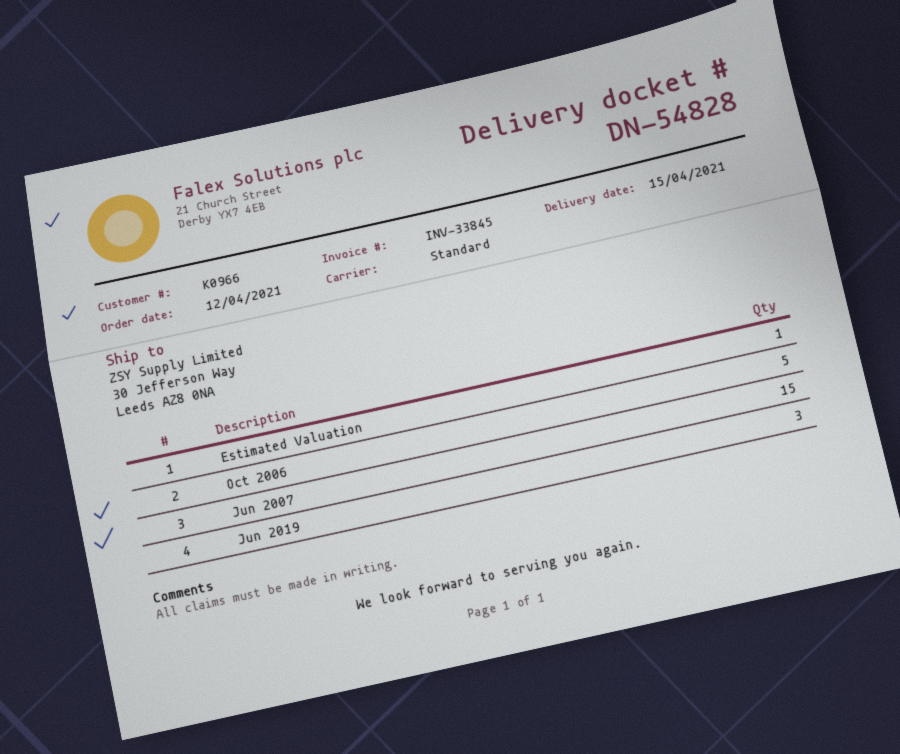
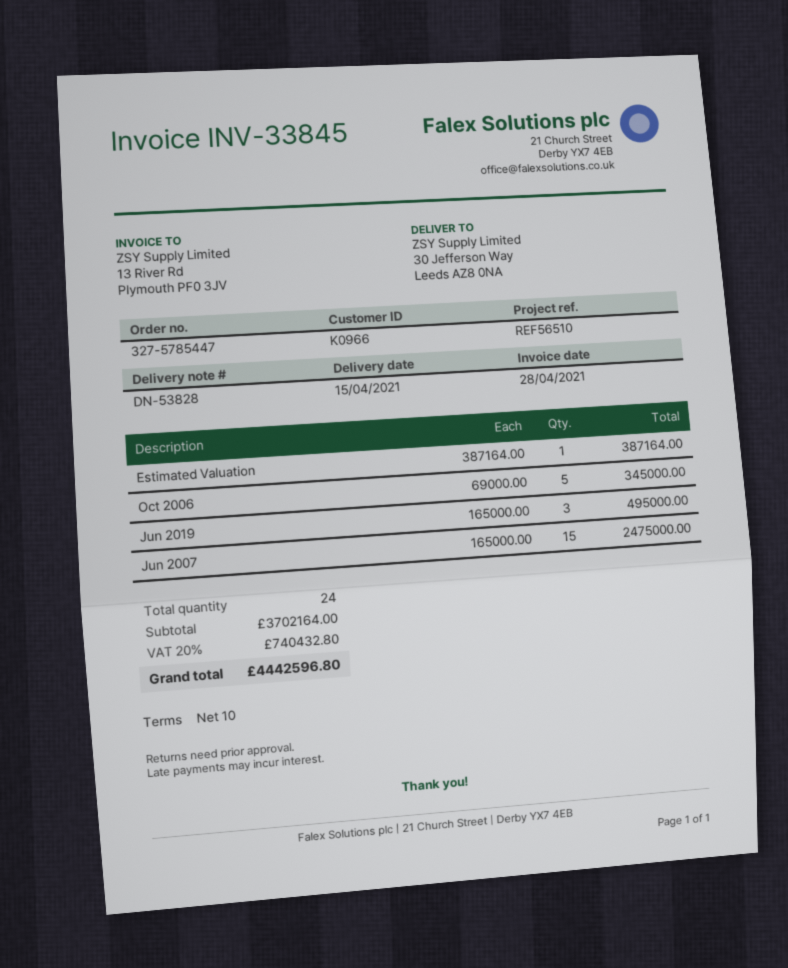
delivery note number: DN-54828 -> DN-53828

